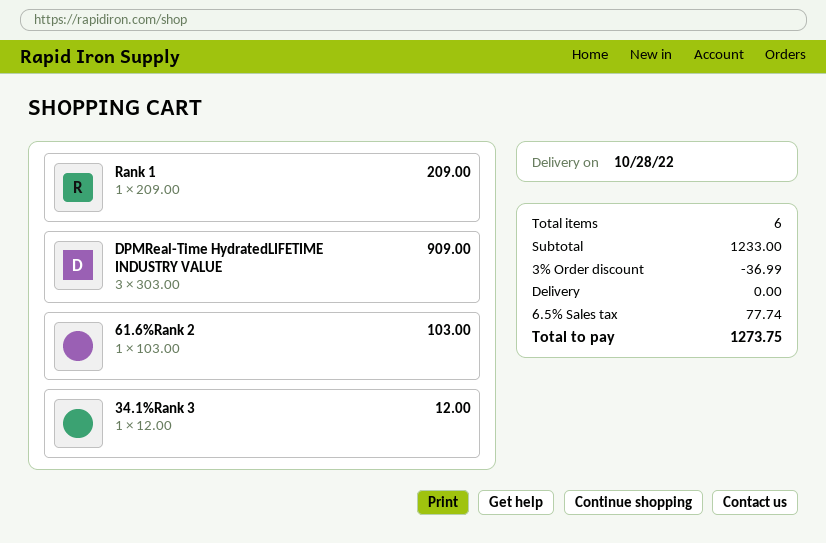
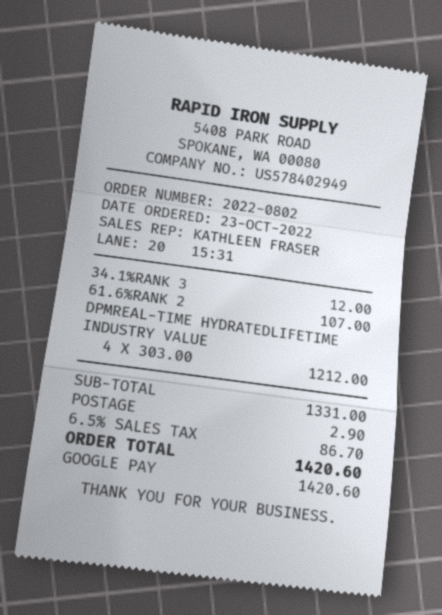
Rank 1: 1 x 209.00 = 209.00 -> none
DPMReal-Time HydratedLIFETIME INDUSTRY VALUE: 3 x 303.00 = 909.00 -> 4 x 303.00 = 1212.00
61.6%Rank 2: 1 x 103.00 = 103.00 -> 1 x 107.00 = 107.00
subtotal: 1233.00 -> 1331.00
discount: 3% = 36.99 -> none
shipping: 0.00 -> 2.90
tax: 6.5% = 77.74 -> 6.5% = 86.70
total: 1273.75 -> 1420.60

